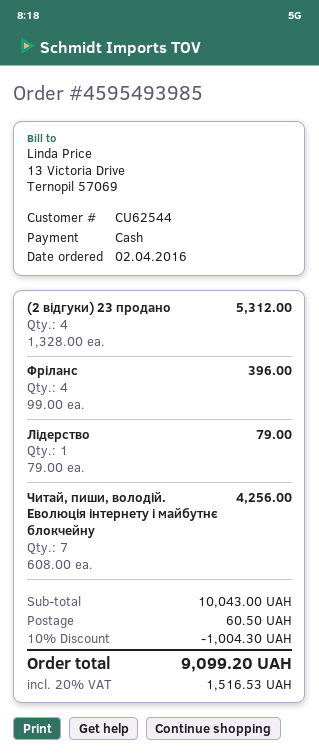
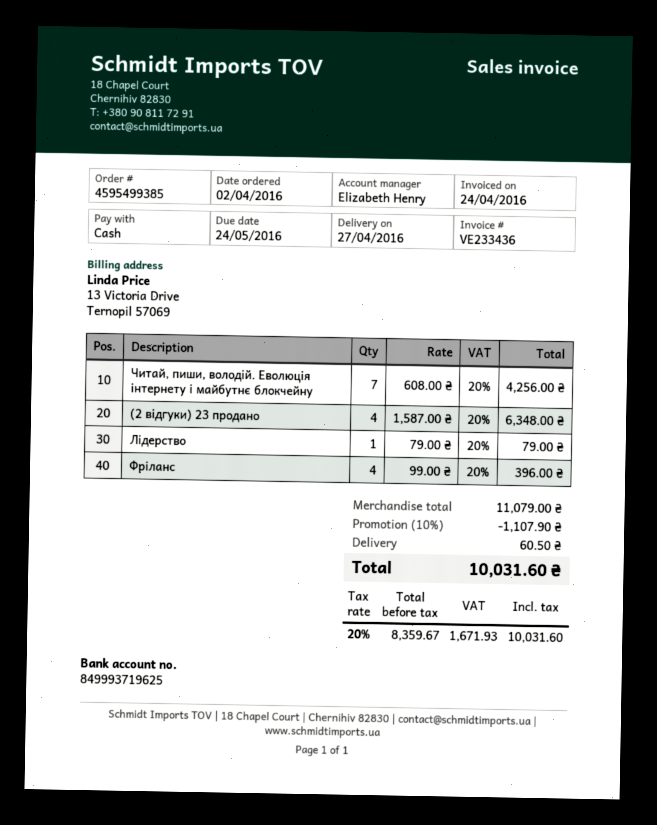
order number: 4595493985 -> 4595499385
(2 відгуки) 23 продано: 4 x 1328.00 = 5312.00 -> 4 x 1587.00 = 6348.00
subtotal: 10043.00 -> 11079.00
discount: 10% = 1004.30 -> 10% = 1107.90
tax: 20% = 1516.53 -> 20% = 1671.93
total: 9099.20 -> 10031.60

